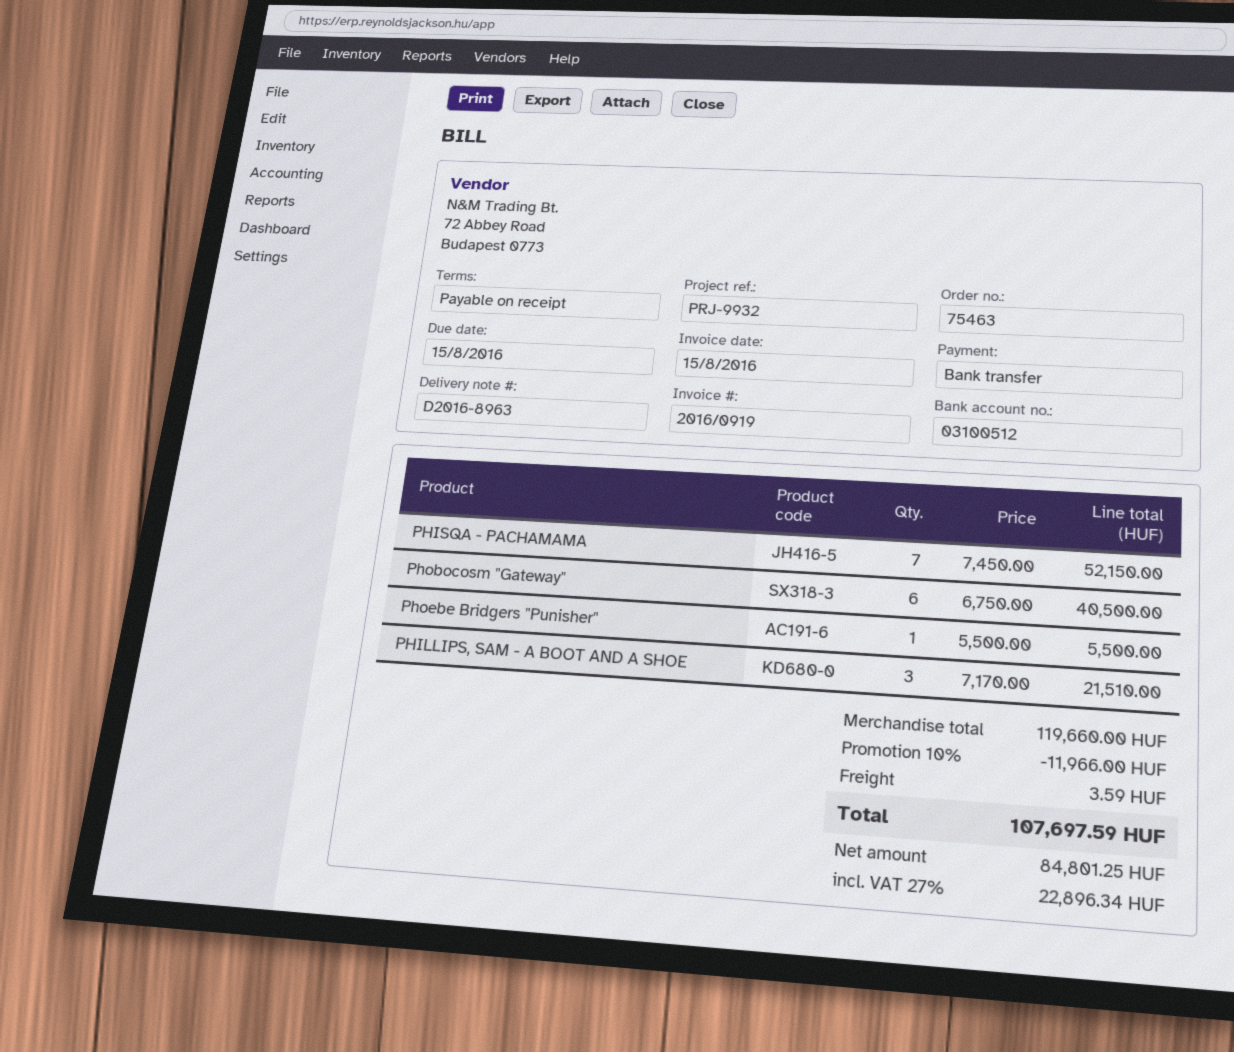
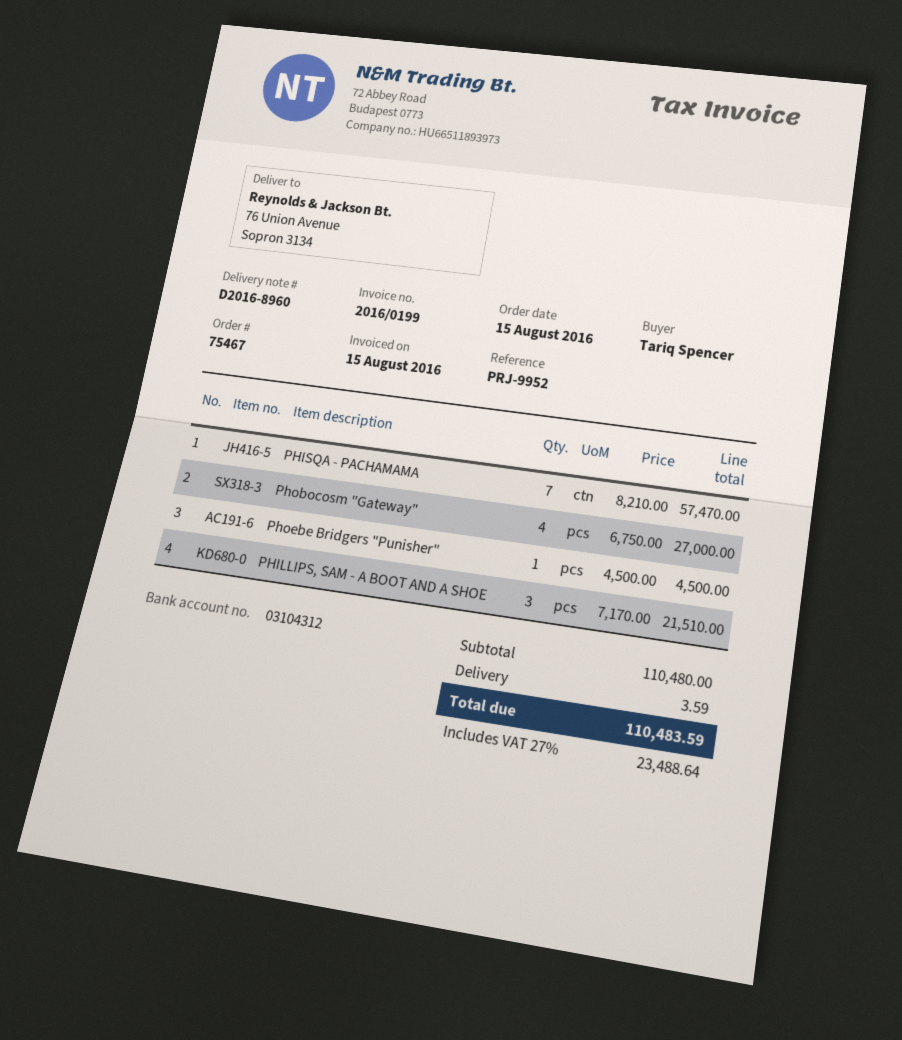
order number: 75463 -> 75467
delivery note number: D2016-8963 -> D2016-8960
invoice number: 2016/0919 -> 2016/0199
reference: PRJ-9932 -> PRJ-9952
bank account: 03100512 -> 03104312
PHISQA - PACHAMAMA: 7 x 7450.00 = 52150.00 -> 7 x 8210.00 = 57470.00
Phobocosm "Gateway": 6 x 6750.00 = 40500.00 -> 4 x 6750.00 = 27000.00
Phoebe Bridgers "Punisher": 1 x 5500.00 = 5500.00 -> 1 x 4500.00 = 4500.00
subtotal: 119660.00 -> 110480.00
discount: 10% = 11966.00 -> none
tax: 27% = 22896.34 -> 27% = 23488.64
total: 107697.59 -> 110483.59

